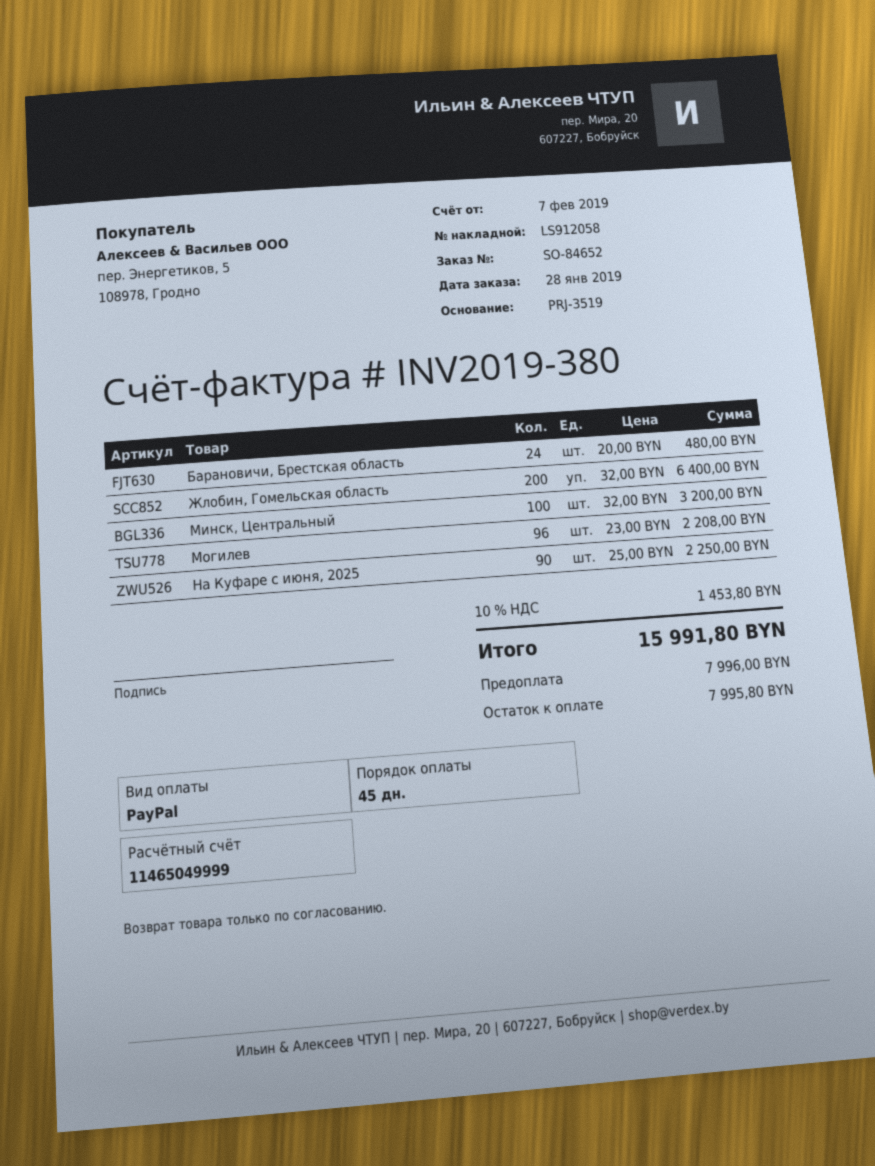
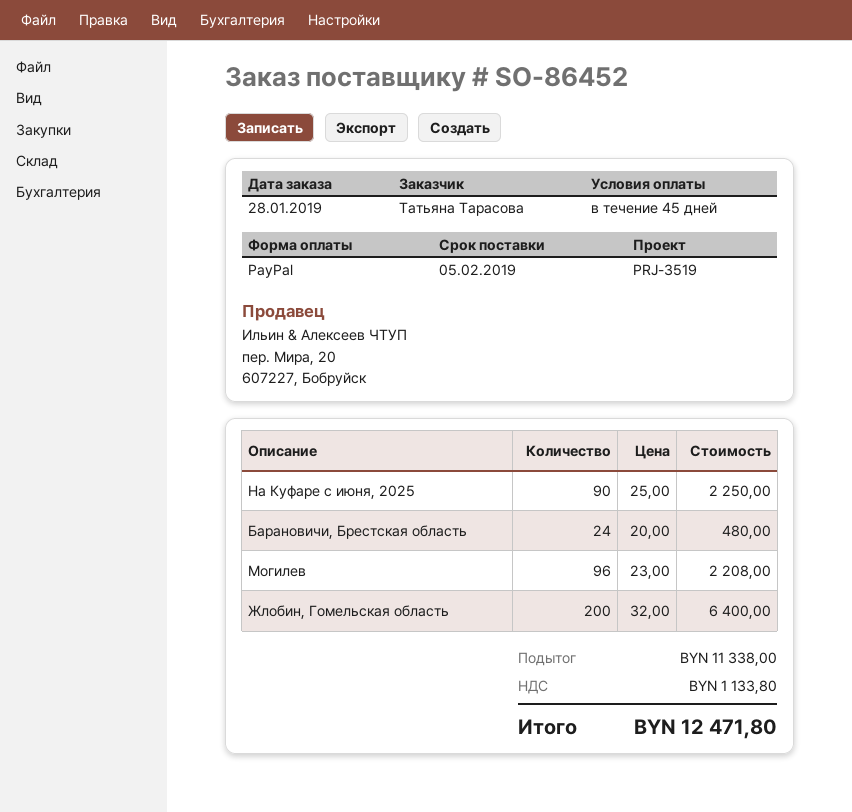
order number: SO-84652 -> SO-86452
Минск, Центральный: 100 x 32.00 = 3200.00 -> none
tax: 1453.80 -> 1133.80
total: 15991.80 -> 12471.80

